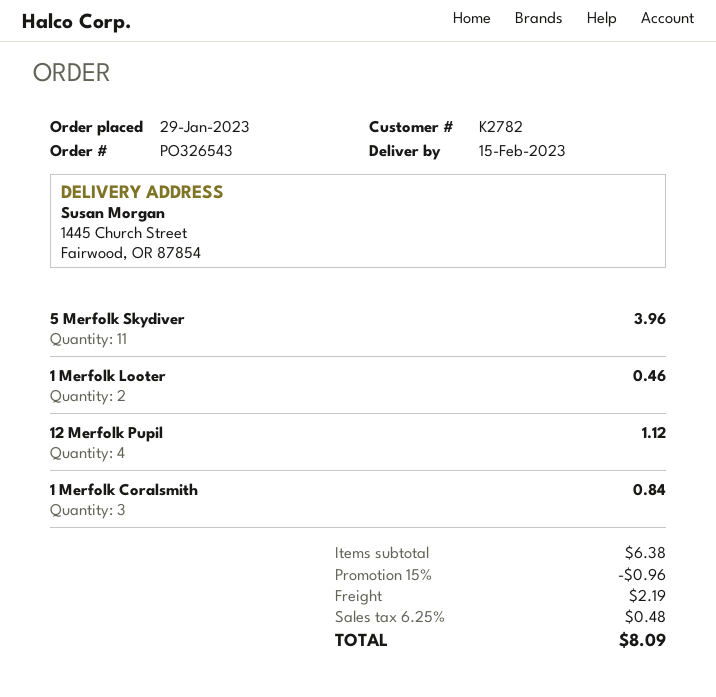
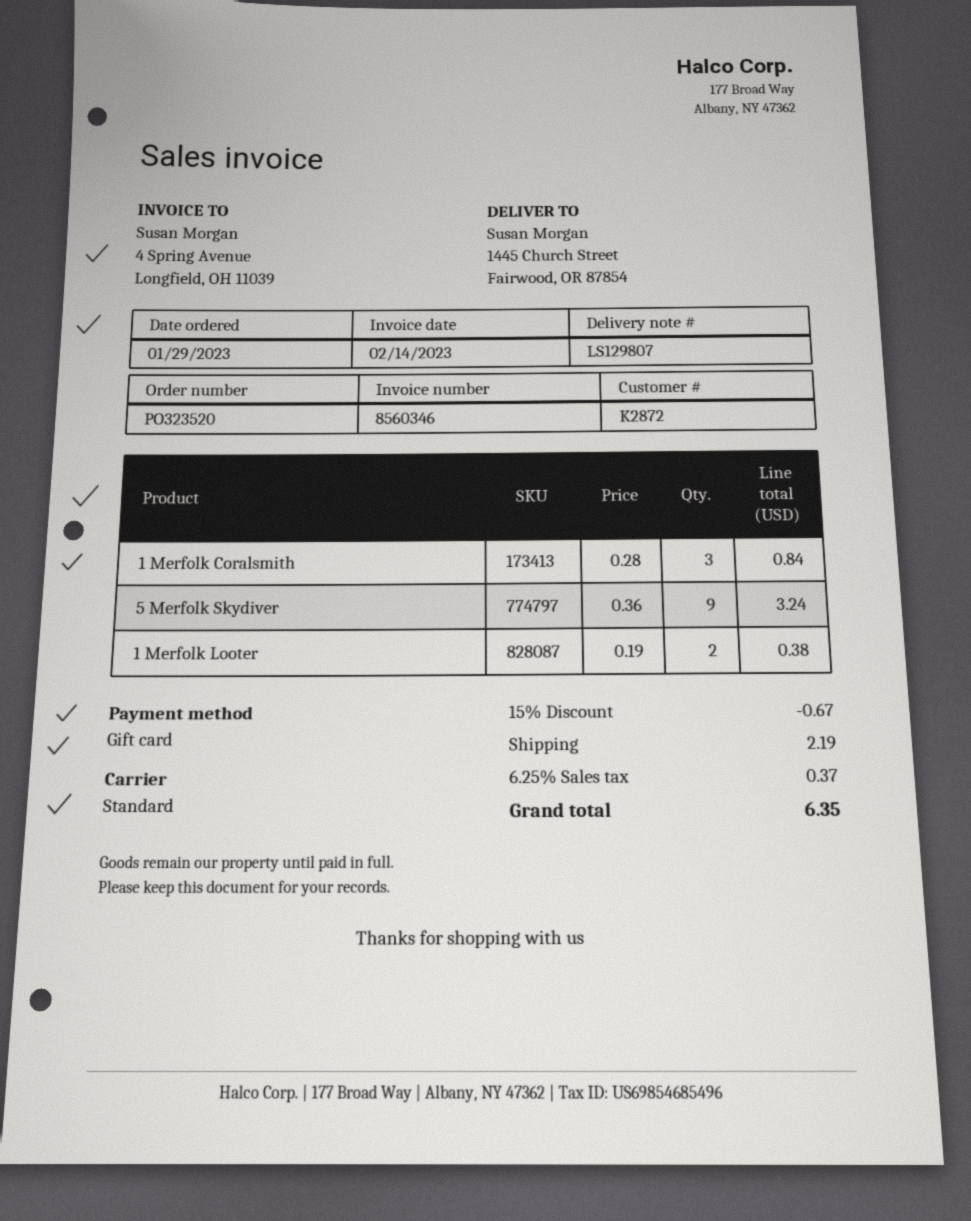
order number: PO326543 -> PO323520
customer number: K2782 -> K2872
5 Merfolk Skydiver: 11 for 3.96 -> 9 for 3.24
1 Merfolk Looter: 2 for 0.46 -> 2 for 0.38
12 Merfolk Pupil: 4 for 1.12 -> none
discount: 15% = 0.96 -> 15% = 0.67
tax: 6.25% = 0.48 -> 6.25% = 0.37
total: 8.09 -> 6.35

